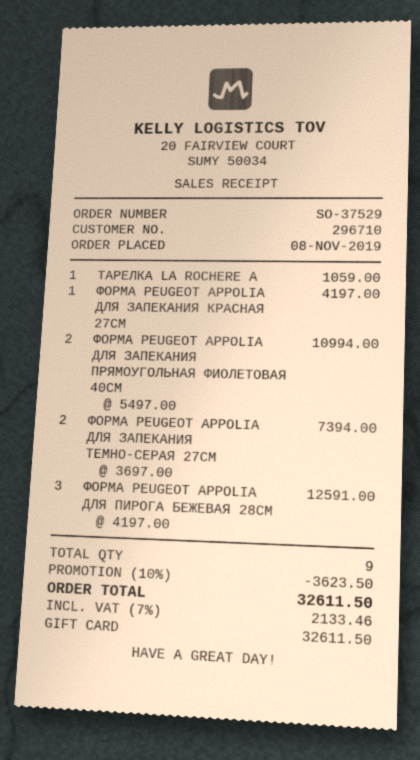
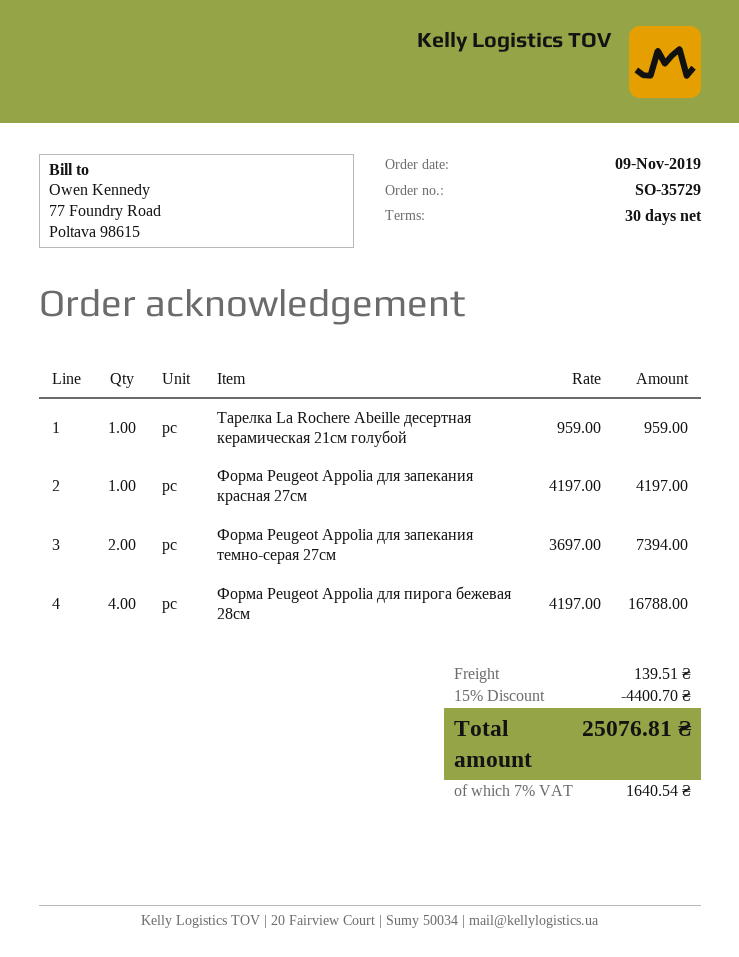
order number: SO-37529 -> SO-35729
order date: 2019-11-08 -> 2019-11-09
ТАРЕЛКА LA ROCHERE A: 1 x 1059.00 = 1059.00 -> 1 x 959.00 = 959.00
ФОРМА PEUGEOT APPOLIA ДЛЯ ЗАПЕКАНИЯ ПРЯМОУГОЛЬНАЯ ФИОЛЕТОВАЯ 40СМ: 2 x 5497.00 = 10994.00 -> none
ФОРМА PEUGEOT APPOLIA ДЛЯ ПИРОГА БЕЖЕВАЯ 28СМ: 3 x 4197.00 = 12591.00 -> 4 x 4197.00 = 16788.00
discount: 10% = 3623.50 -> 15% = 4400.70
shipping: none -> 139.51
tax: 7% = 2133.46 -> 7% = 1640.54
total: 32611.50 -> 25076.81

